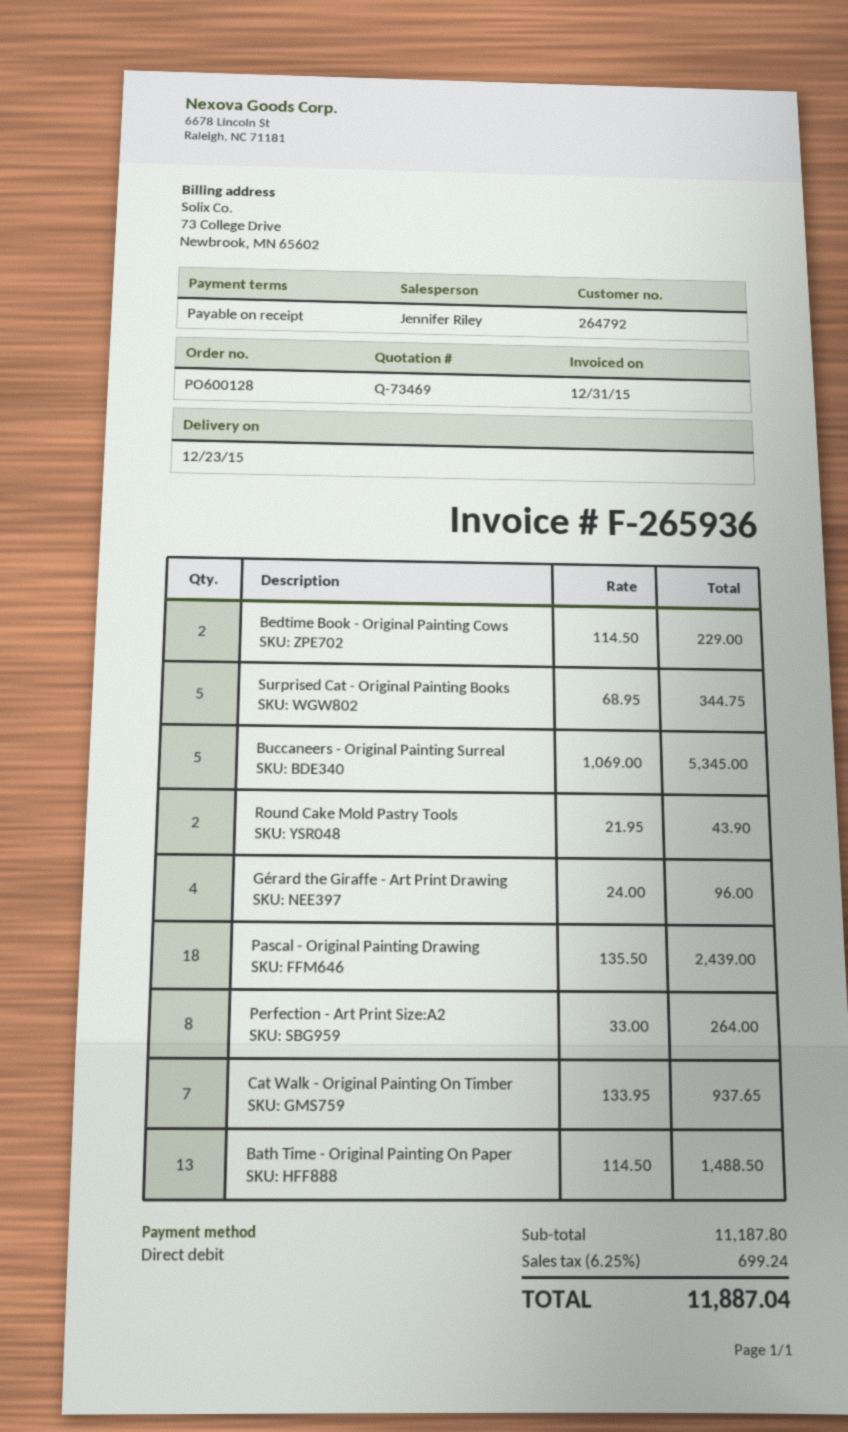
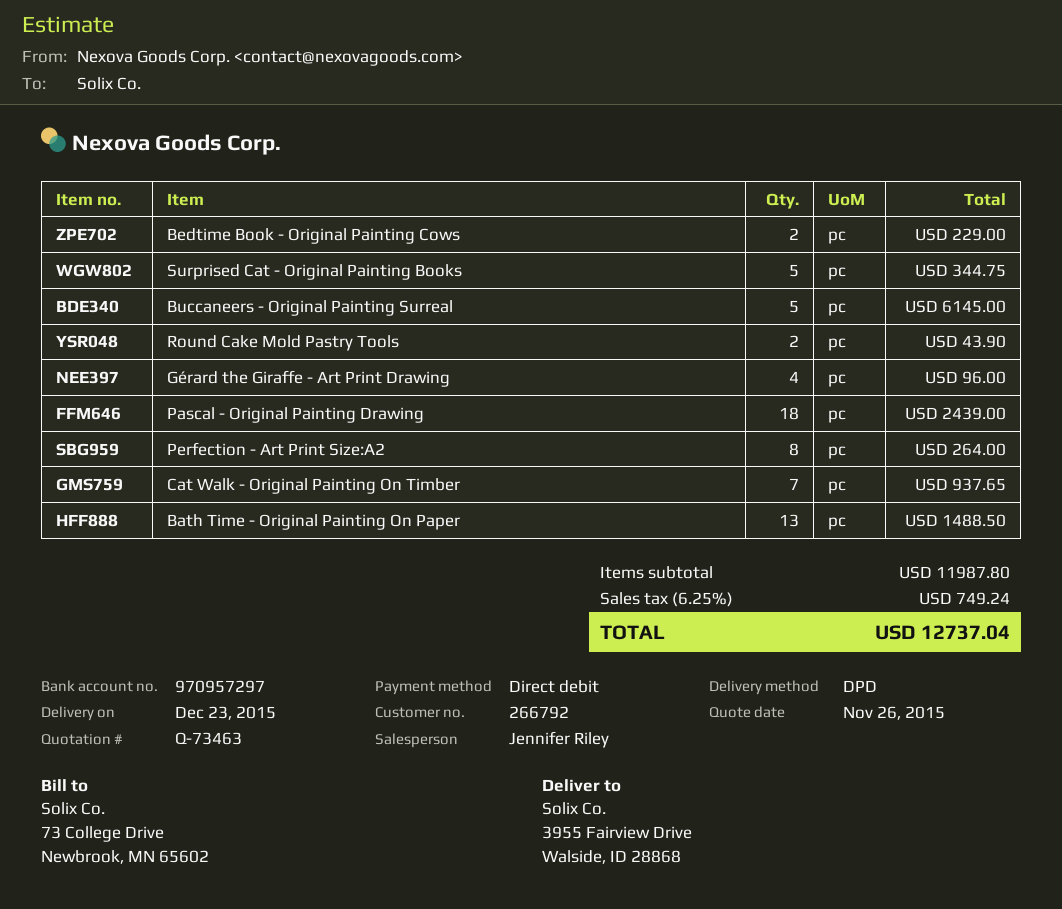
quote number: Q-73469 -> Q-73463
customer number: 264792 -> 266792
Buccaneers - Original Painting Surreal: 5 for 5345.00 -> 5 for 6145.00
subtotal: 11187.80 -> 11987.80
tax: 6.25% = 699.24 -> 6.25% = 749.24
total: 11887.04 -> 12737.04

